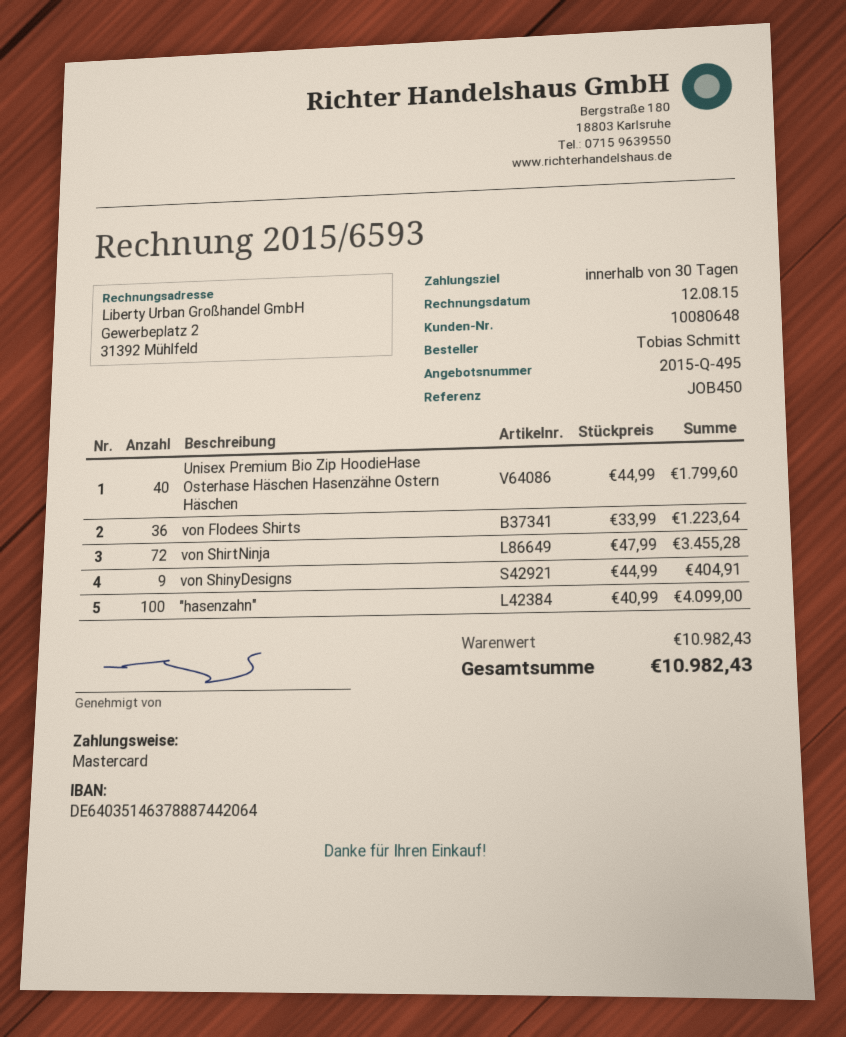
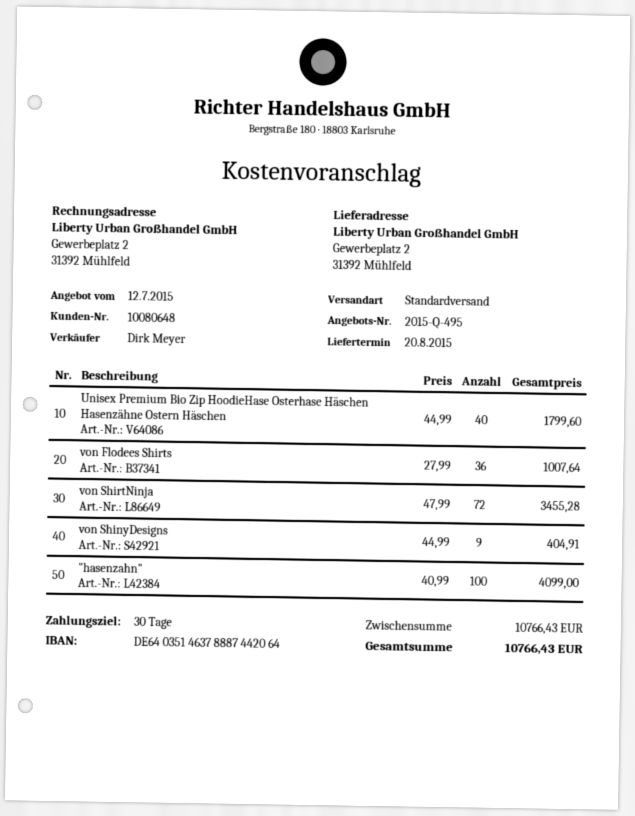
von Flodees Shirts: 36 x 33.99 = 1223.64 -> 36 x 27.99 = 1007.64
subtotal: 10982.43 -> 10766.43
total: 10982.43 -> 10766.43

